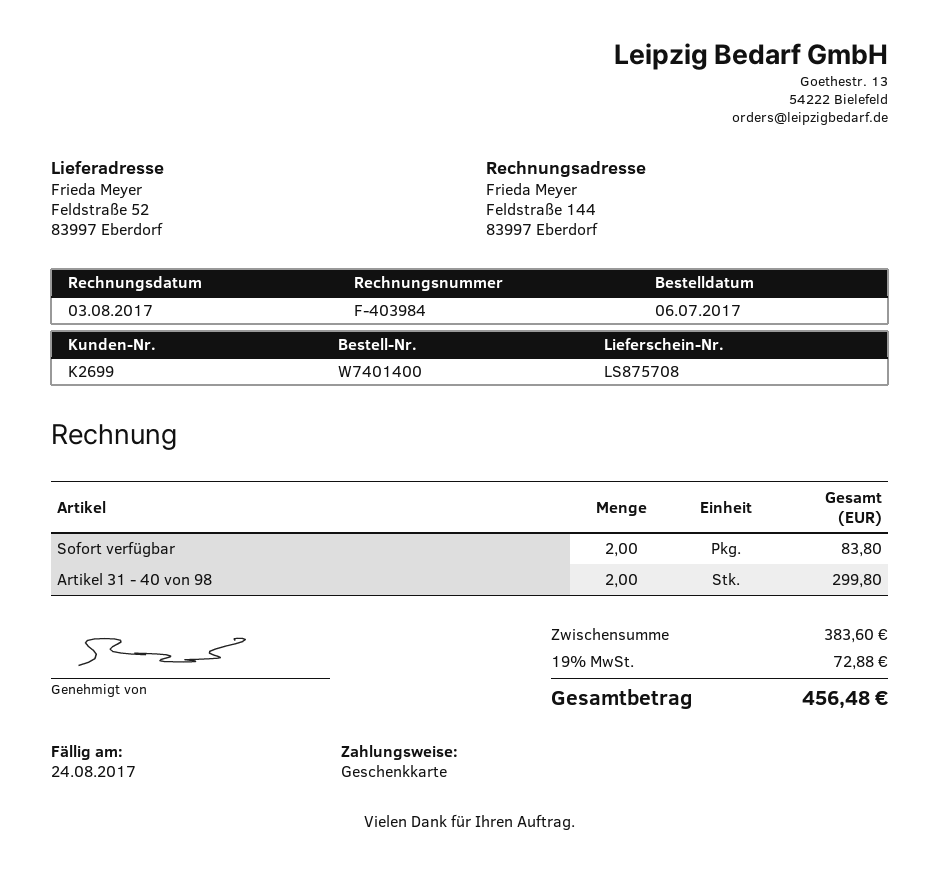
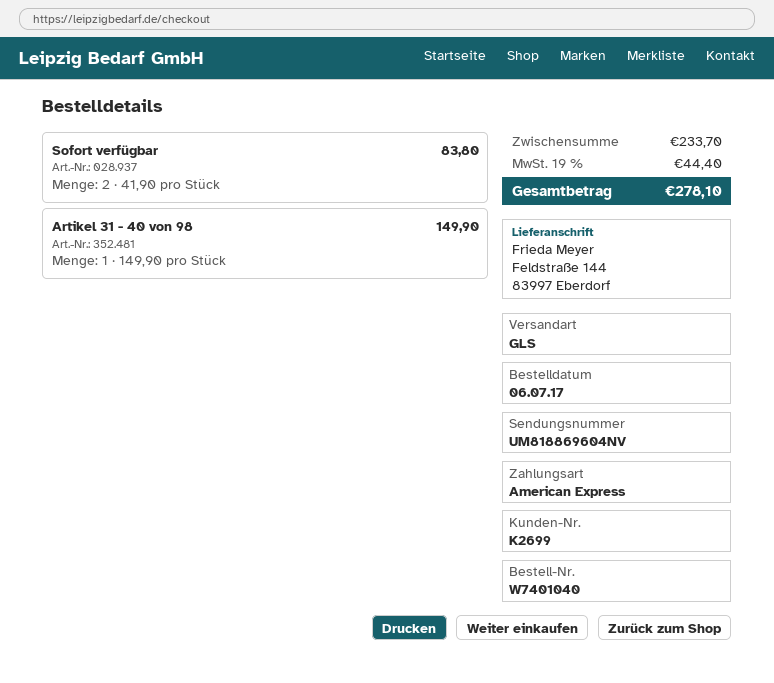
order number: W7401400 -> W7401040
payment method: gift card -> American Express
ship to: Feldstraße 52, 83997 Eberdorf -> Feldstraße 144, 83997 Eberdorf
Artikel 31 - 40 von 98: 2 for 299.80 -> 1 for 149.90
subtotal: 383.60 -> 233.70
tax: 19% = 72.88 -> 19% = 44.40
total: 456.48 -> 278.10

